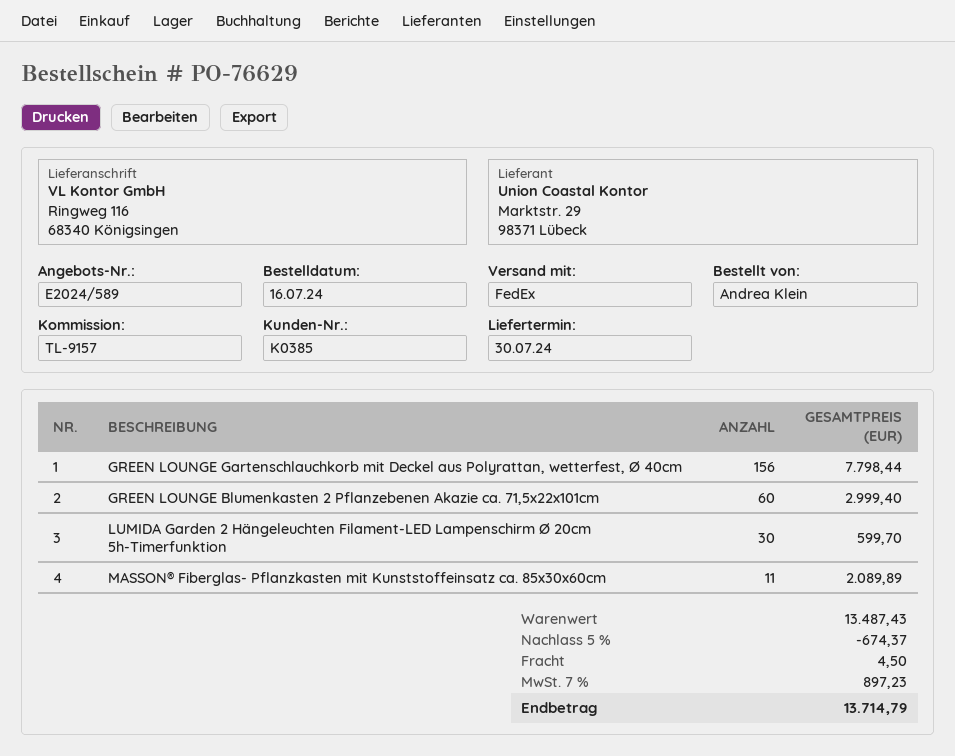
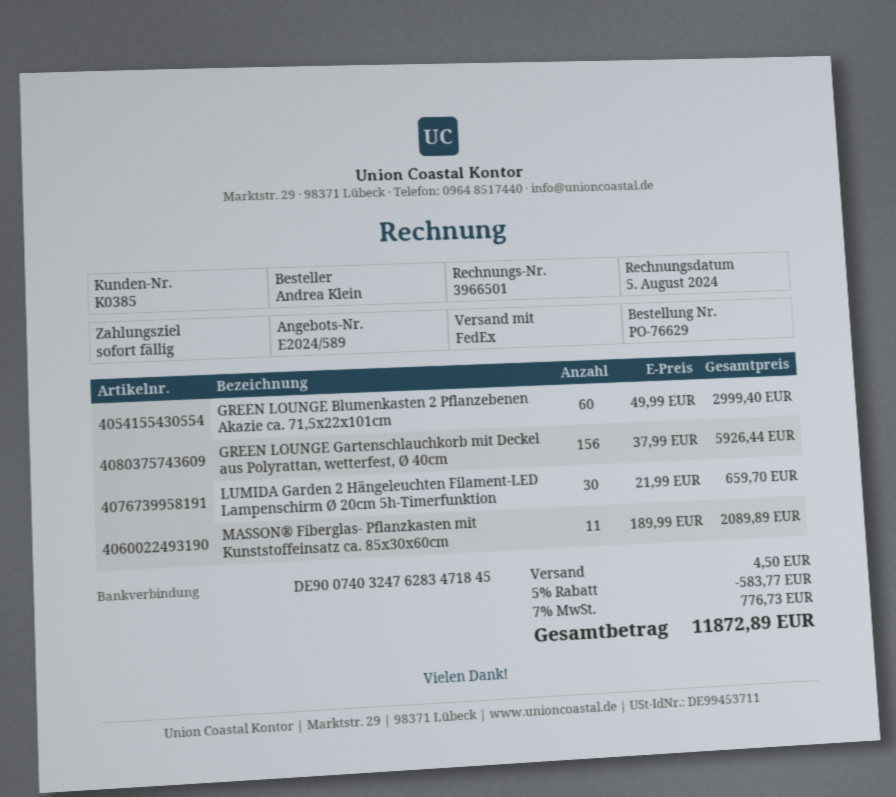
GREEN LOUNGE Gartenschlauchkorb mit Deckel aus Polyrattan, wetterfest, Ø 40cm: 156 for 7798.44 -> 156 for 5926.44
LUMIDA Garden 2 Hängeleuchten Filament-LED Lampenschirm Ø 20cm 5h-Timerfunktion: 30 for 599.70 -> 30 for 659.70
discount: 5% = 674.37 -> 5% = 583.77
tax: 7% = 897.23 -> 7% = 776.73
total: 13714.79 -> 11872.89

